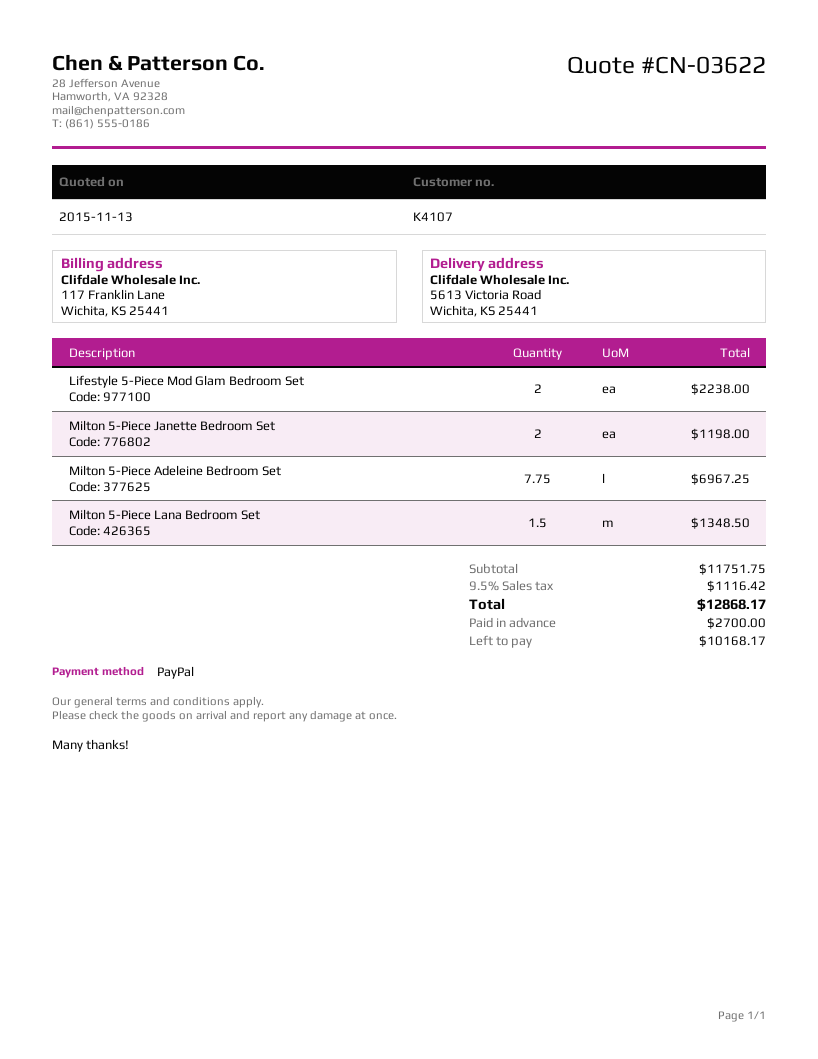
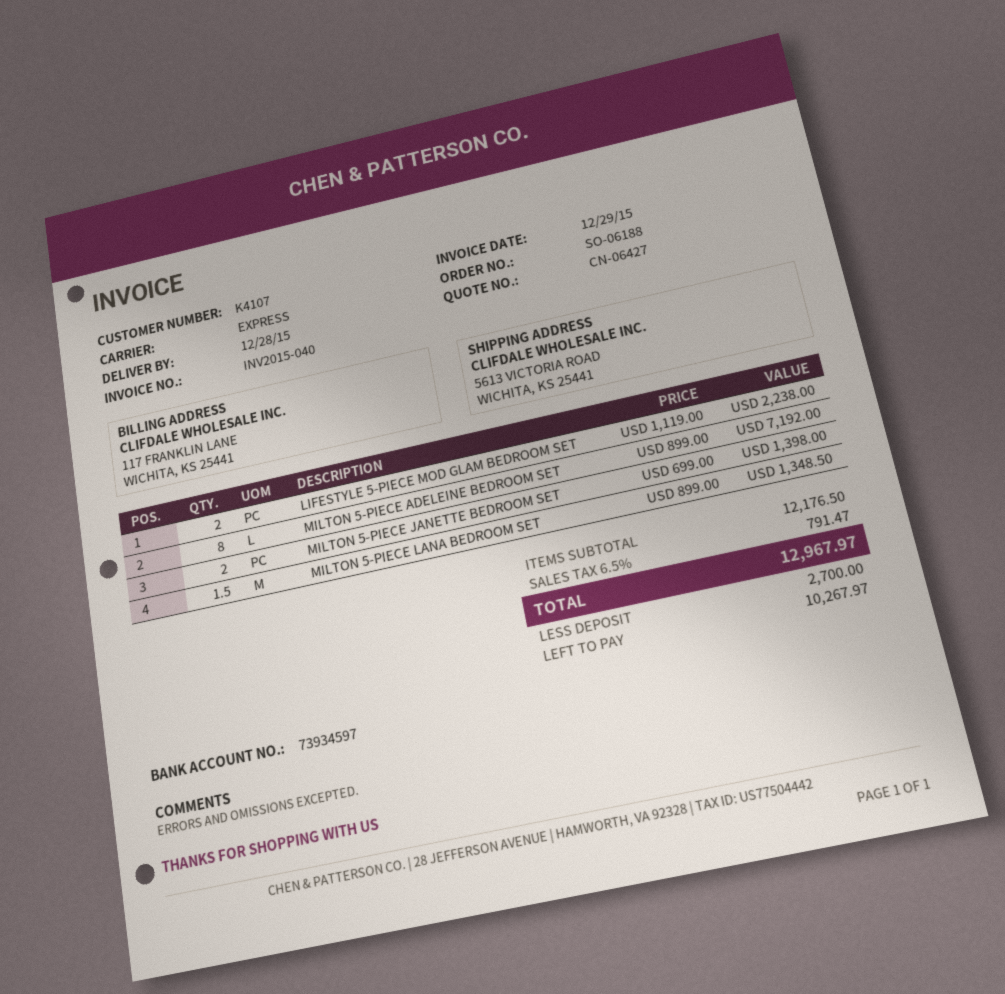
quote number: CN-03622 -> CN-06427
Milton 5-Piece Janette Bedroom Set: 2 for 1198.00 -> 2 for 1398.00
Milton 5-Piece Adeleine Bedroom Set: 7.75 for 6967.25 -> 8 for 7192.00
subtotal: 11751.75 -> 12176.50
tax: 9.5% = 1116.42 -> 6.5% = 791.47
total: 12868.17 -> 12967.97
balance: 10168.17 -> 10267.97

